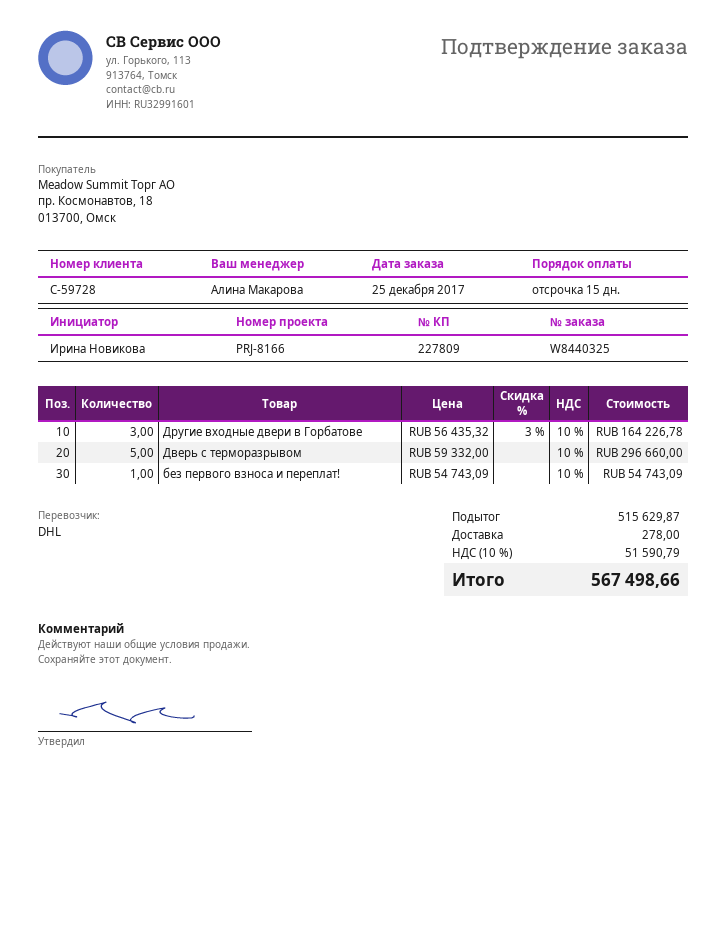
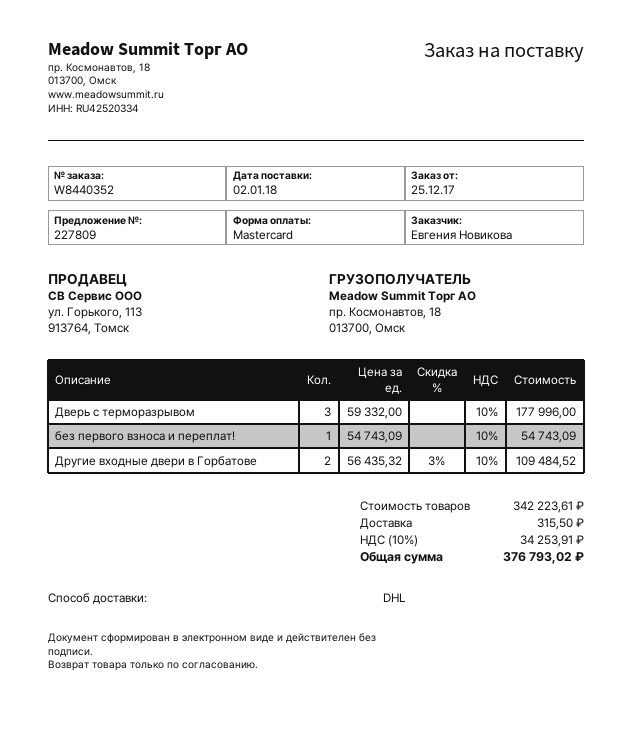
order number: W8440325 -> W8440352
ordered by: Ирина Новикова -> Евгения Новикова
Другие входные двери в Горбатове: 3 x 56435.32 - 3% = 164226.78 -> 2 x 56435.32 - 3% = 109484.52
Дверь с терморазрывом: 5 x 59332.00 = 296660.00 -> 3 x 59332.00 = 177996.00
subtotal: 515629.87 -> 342223.61
shipping: 278.00 -> 315.50
tax: 10% = 51590.79 -> 10% = 34253.91
total: 567498.66 -> 376793.02

